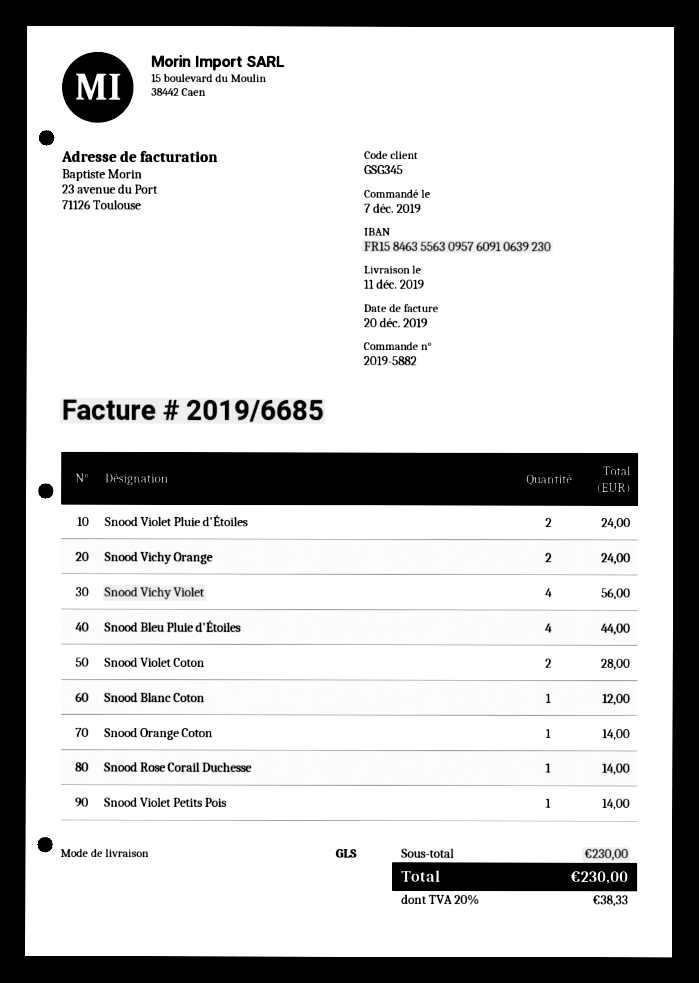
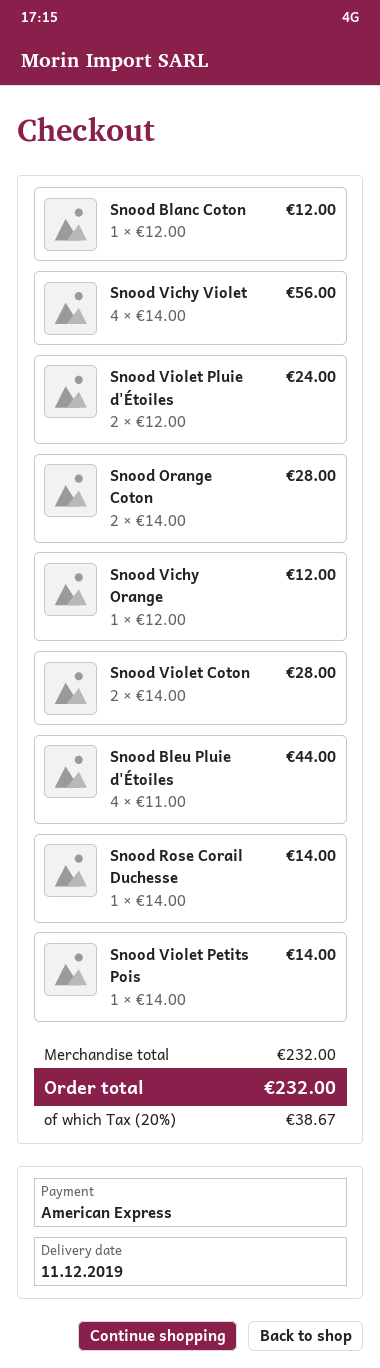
Snood Vichy Orange: 2 for 24.00 -> 1 for 12.00
Snood Orange Coton: 1 for 14.00 -> 2 for 28.00
subtotal: 230.00 -> 232.00
tax: 20% = 38.33 -> 20% = 38.67
total: 230.00 -> 232.00

